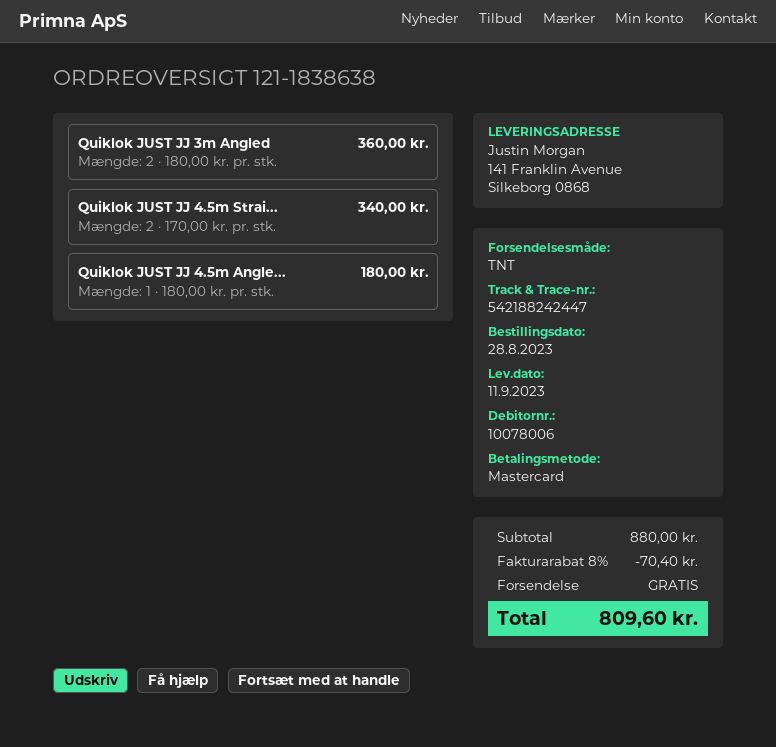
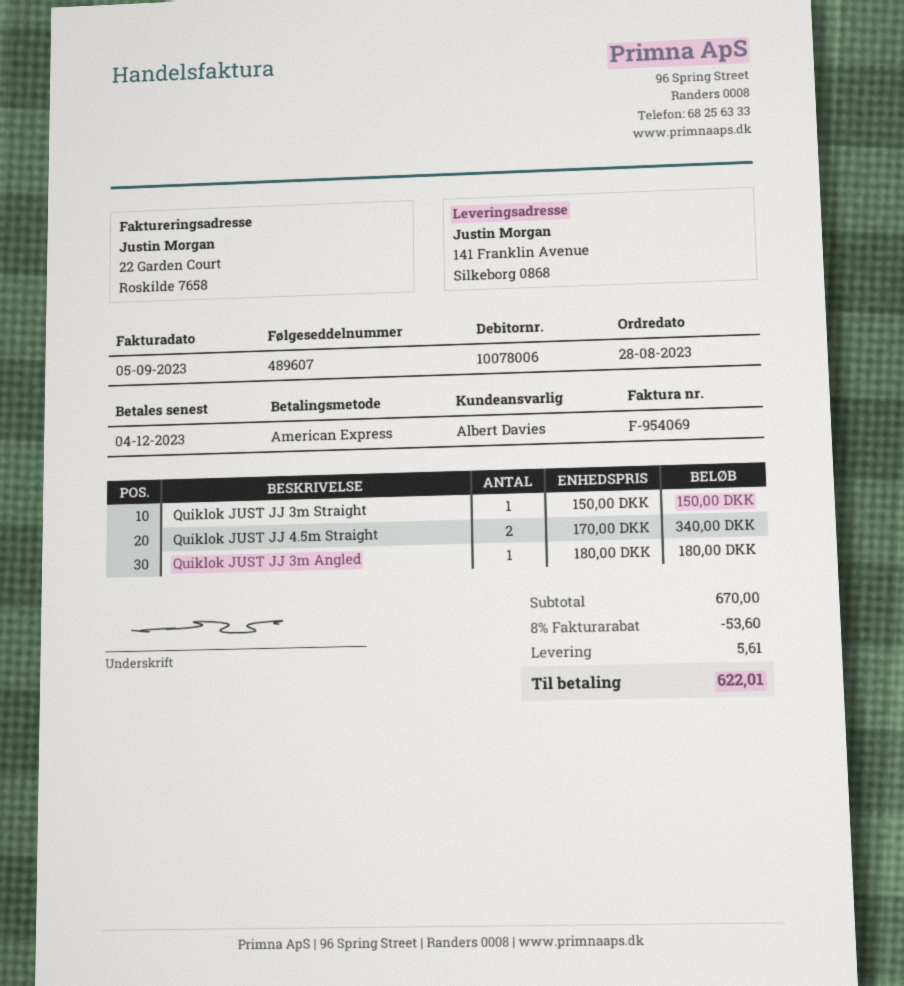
payment method: Mastercard -> American Express
Quiklok JUST JJ 3m Angled: 2 x 180.00 = 360.00 -> 1 x 180.00 = 180.00
Quiklok JUST JJ 4.5m Angle...: 1 x 180.00 = 180.00 -> none
Quiklok JUST JJ 3m Straight: none -> 1 x 150.00 = 150.00
subtotal: 880.00 -> 670.00
discount: 8% = 70.40 -> 8% = 53.60
shipping: 0.00 -> 5.61
total: 809.60 -> 622.01

